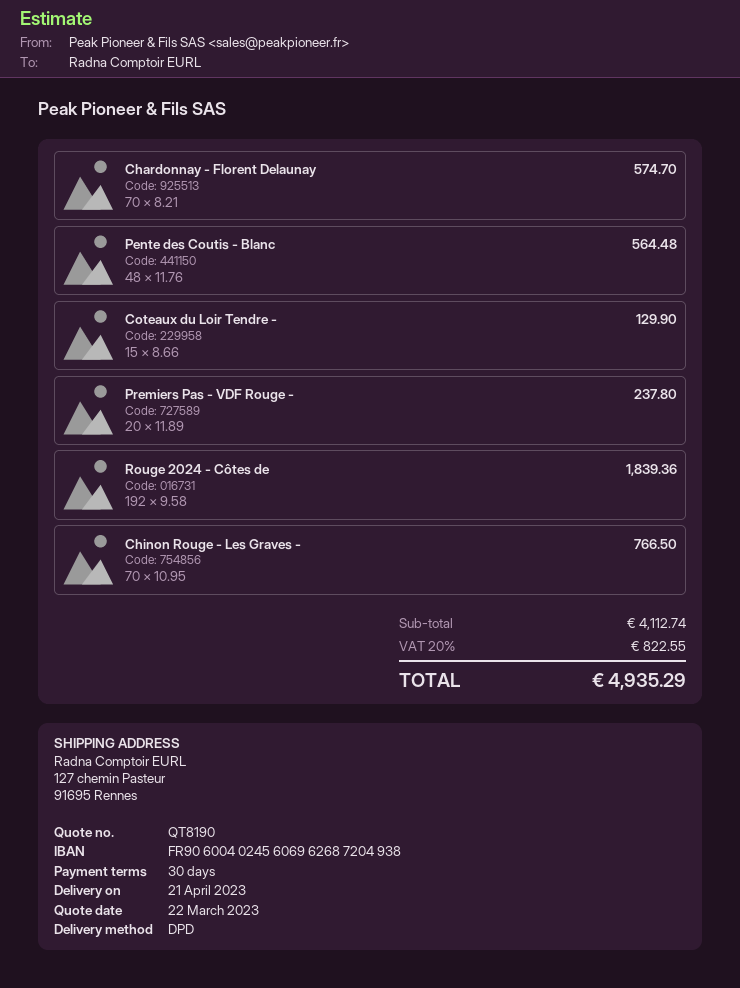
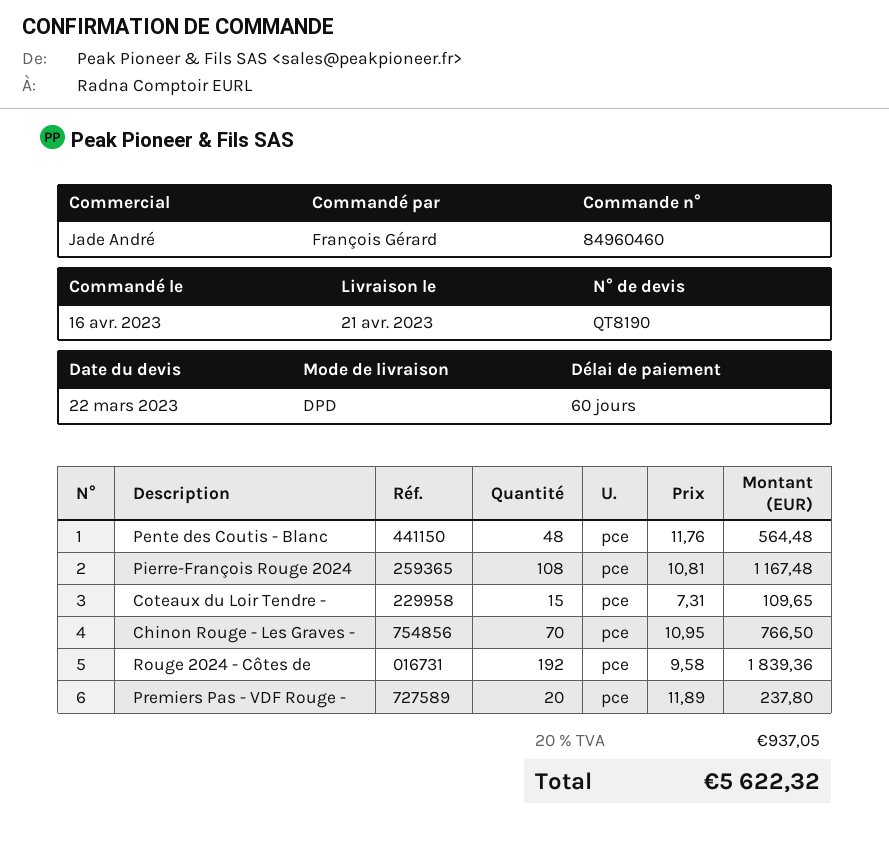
payment terms: 30 days -> 60 days
Chardonnay - Florent Delaunay: 70 x 8.21 = 574.70 -> none
Coteaux du Loir Tendre -: 15 x 8.66 = 129.90 -> 15 x 7.31 = 109.65
Pierre-François Rouge 2024: none -> 108 x 10.81 = 1167.48
tax: 20% = 822.55 -> 20% = 937.05
total: 4935.29 -> 5622.32

